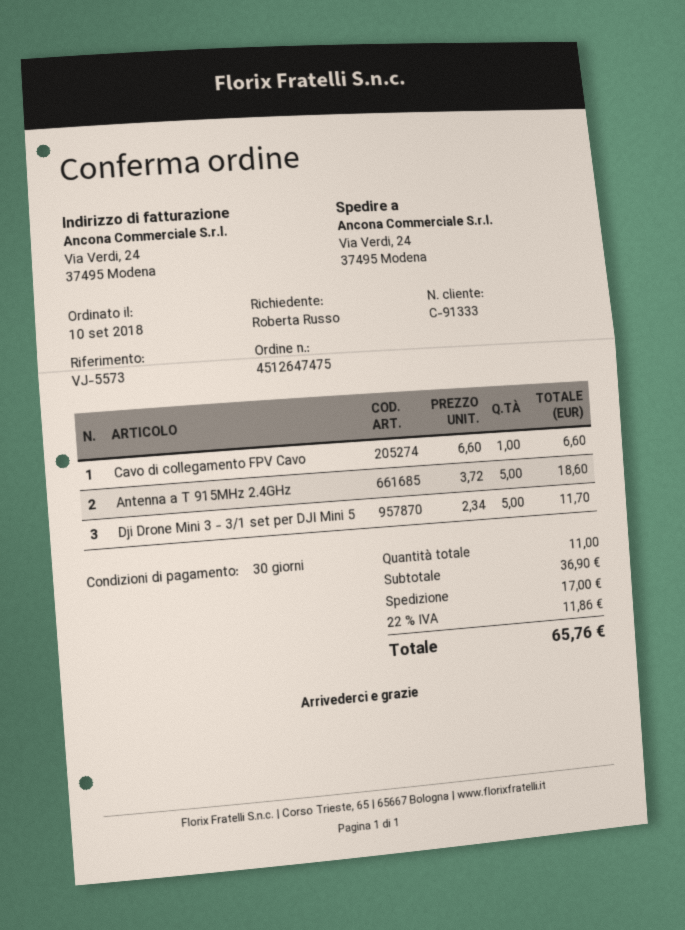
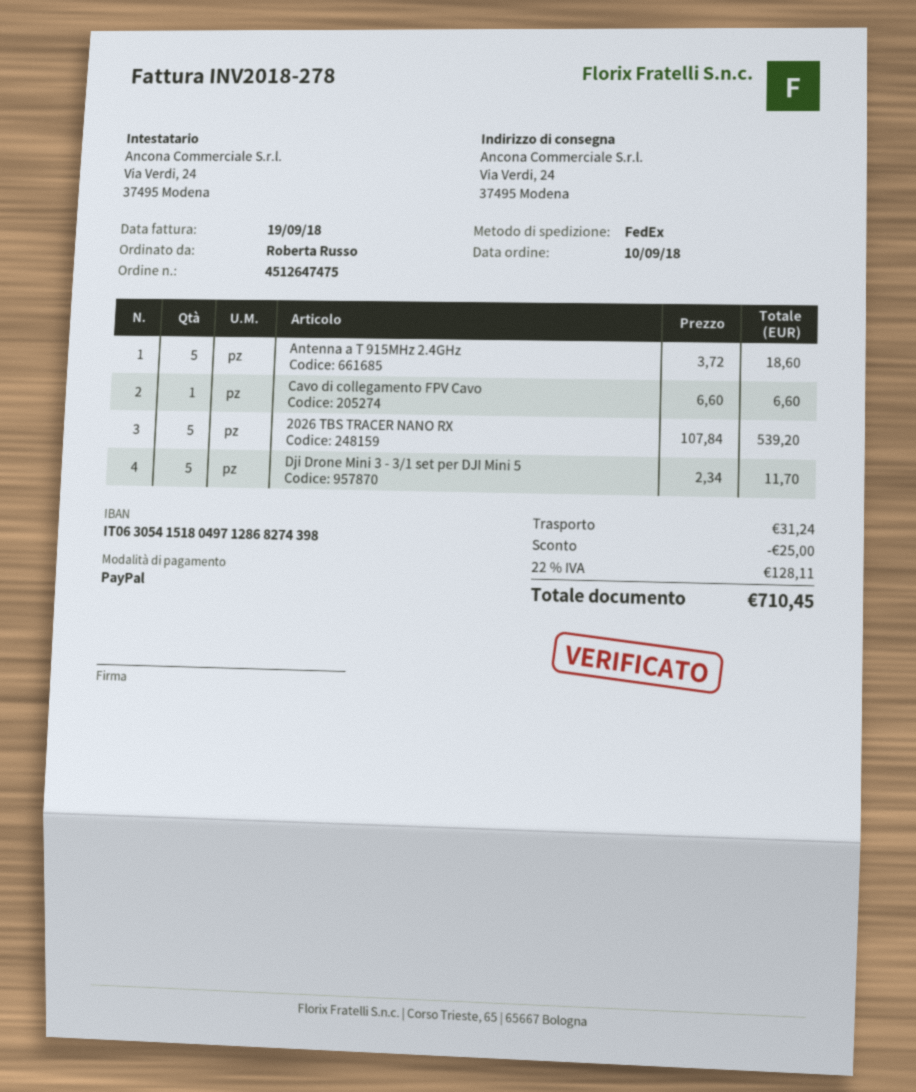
2026 TBS TRACER NANO RX: none -> 5 x 107.84 = 539.20
discount: none -> 25.00
shipping: 17.00 -> 31.24
tax: 22% = 11.86 -> 22% = 128.11
total: 65.76 -> 710.45

